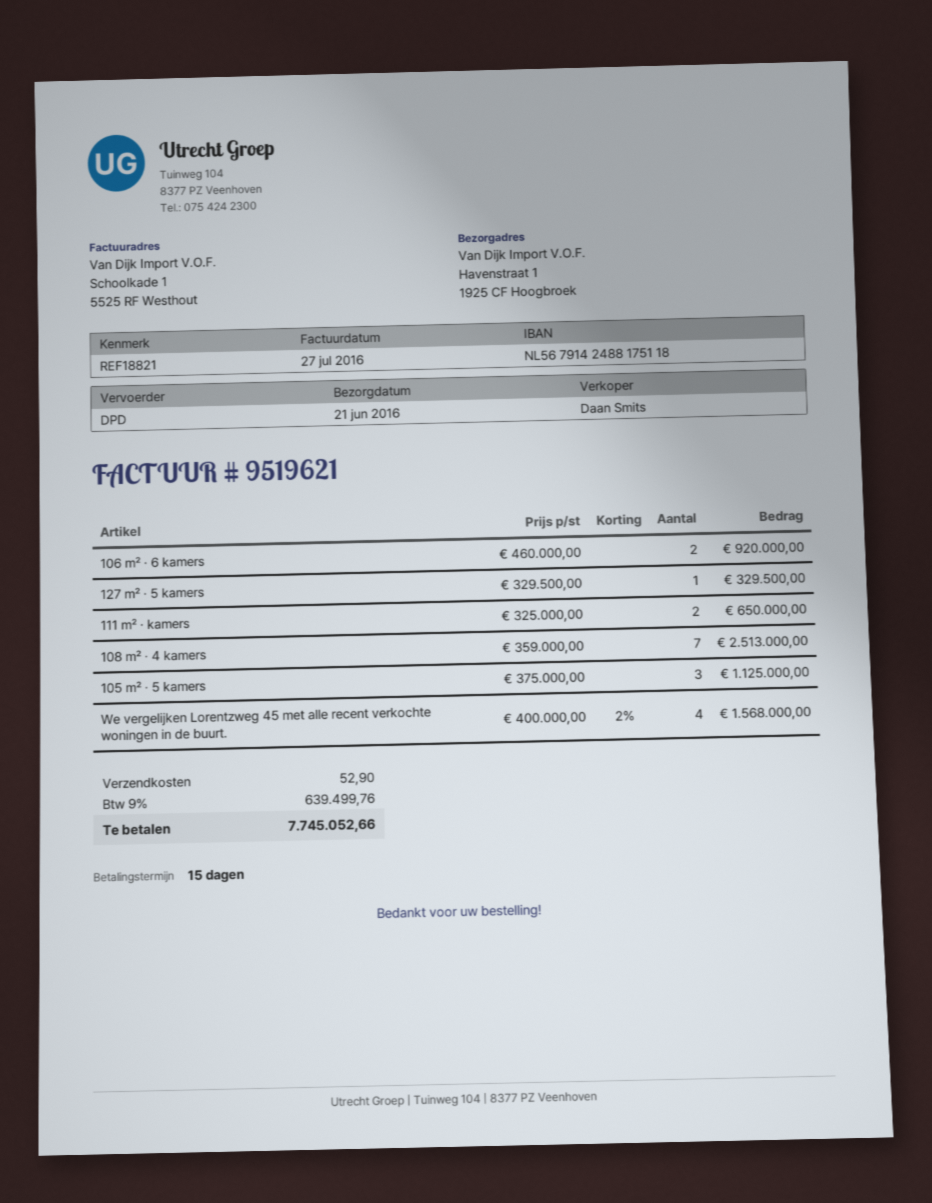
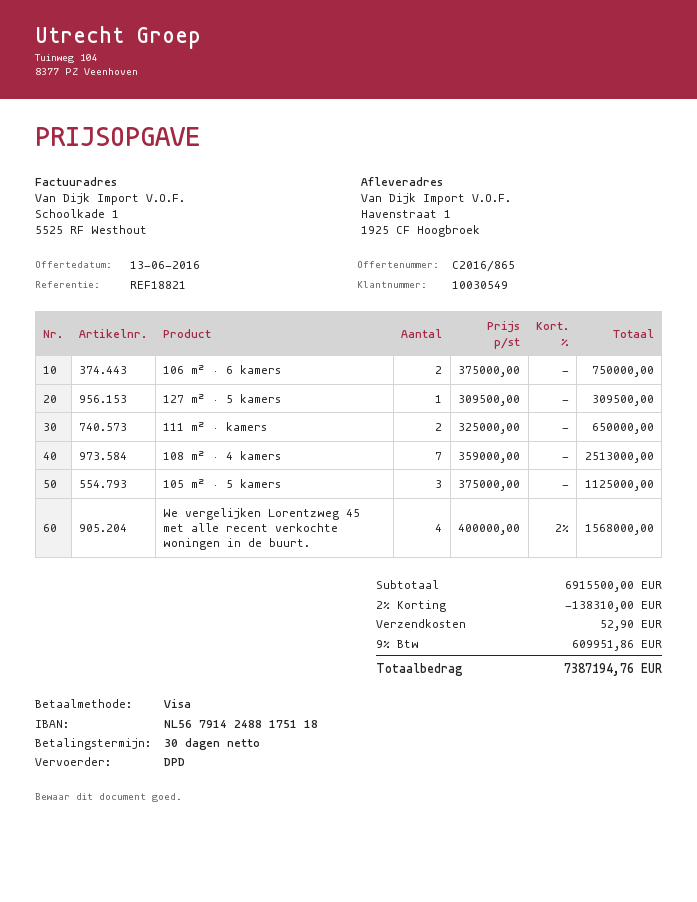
payment terms: 15 days -> 30 days
106 m² · 6 kamers: 2 x 460000.00 = 920000.00 -> 2 x 375000.00 = 750000.00
127 m² · 5 kamers: 1 x 329500.00 = 329500.00 -> 1 x 309500.00 = 309500.00
discount: none -> 2% = 138310.00
tax: 9% = 639499.76 -> 9% = 609951.86
total: 7745052.66 -> 7387194.76

